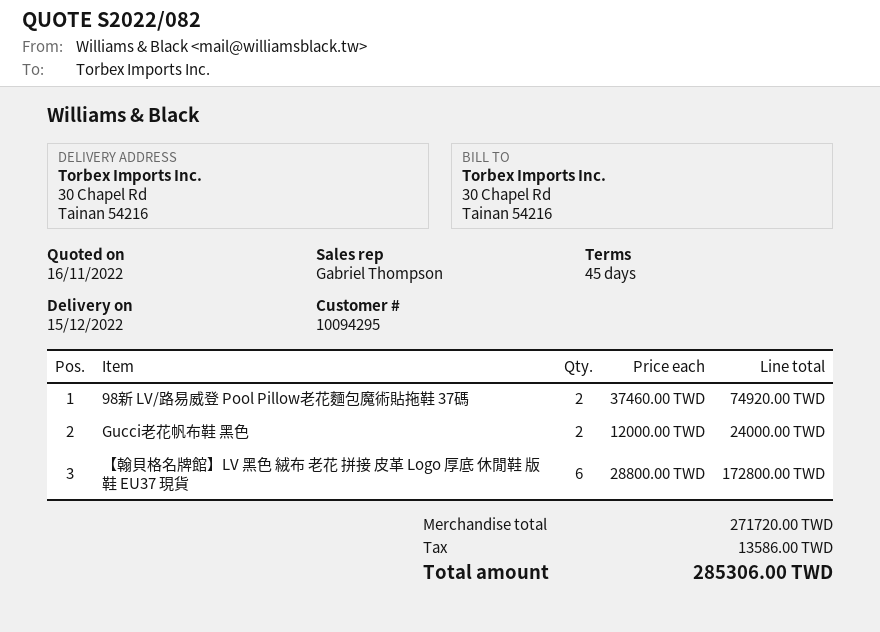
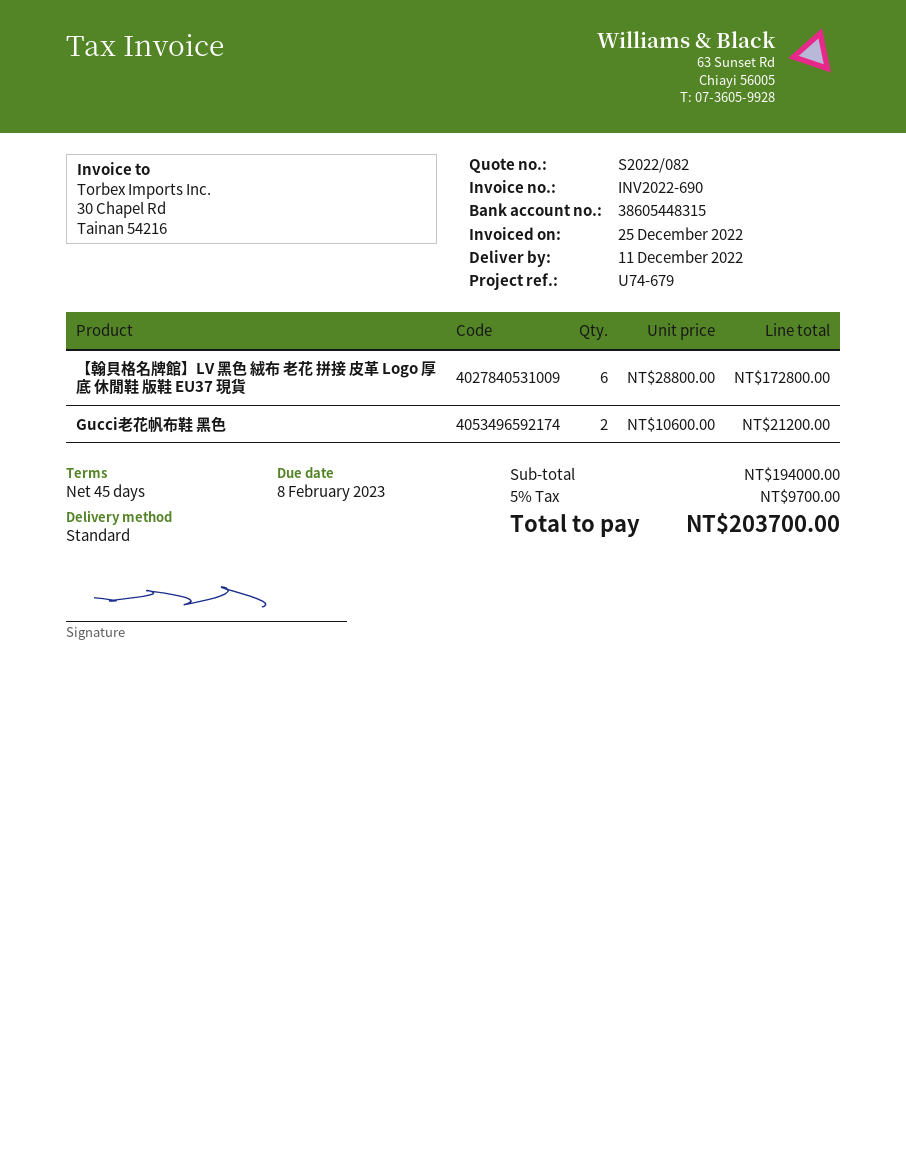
delivery date: 2022-12-15 -> 2022-12-11
98新 LV/路易威登 Pool Pillow老花麵包魔術貼拖鞋 37碼: 2 x 37460.00 = 74920.00 -> none
Gucci老花帆布鞋 黑色: 2 x 12000.00 = 24000.00 -> 2 x 10600.00 = 21200.00
subtotal: 271720.00 -> 194000.00
tax: 13586.00 -> 9700.00
total: 285306.00 -> 203700.00

